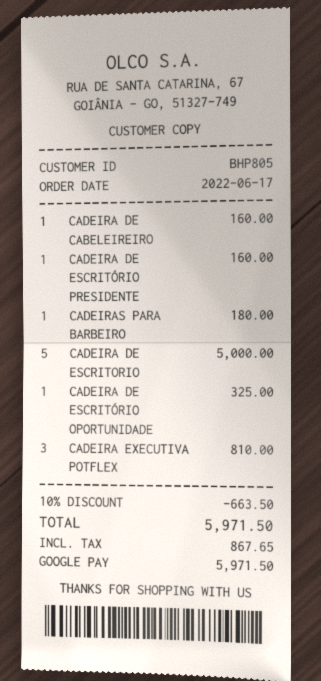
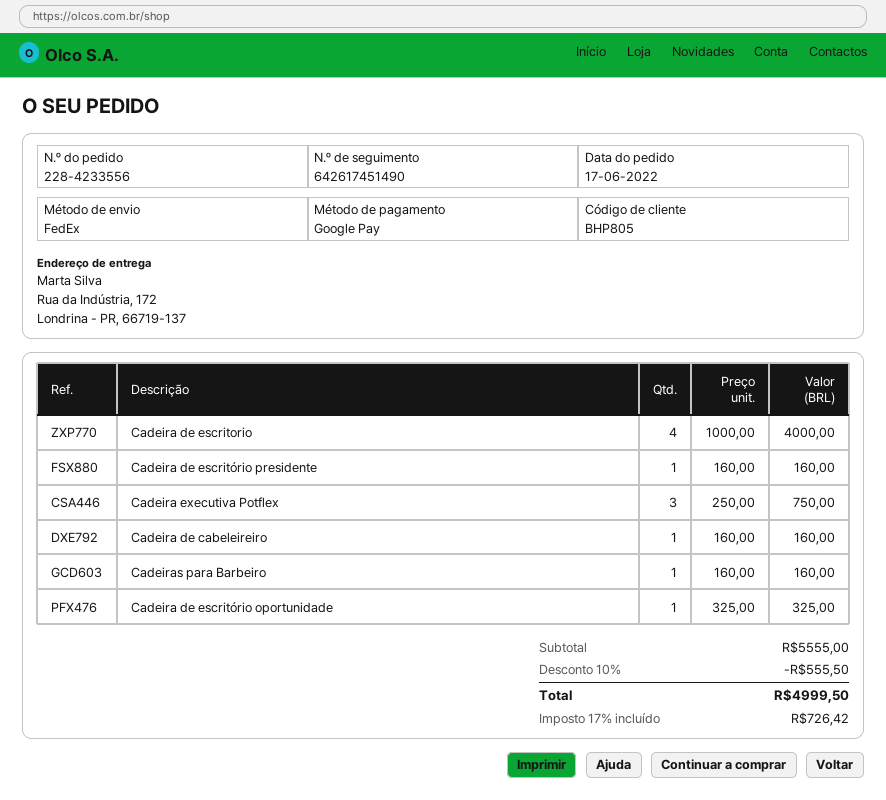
CADEIRAS PARA BARBEIRO: 1 for 180.00 -> 1 for 160.00
CADEIRA DE ESCRITORIO: 5 for 5000.00 -> 4 for 4000.00
CADEIRA EXECUTIVA POTFLEX: 3 for 810.00 -> 3 for 750.00
discount: 10% = 663.50 -> 10% = 555.50
tax: 867.65 -> 726.42
total: 5971.50 -> 4999.50

